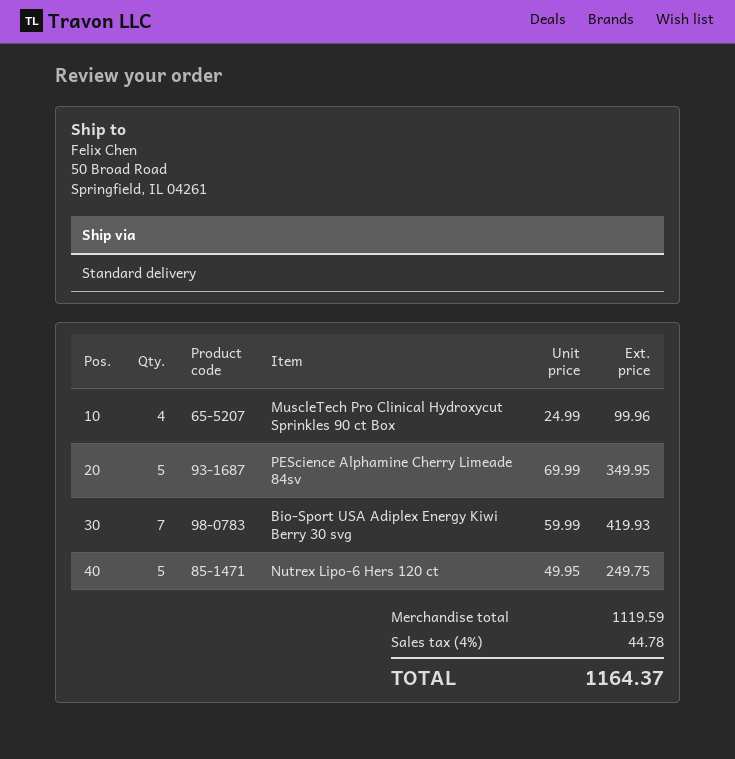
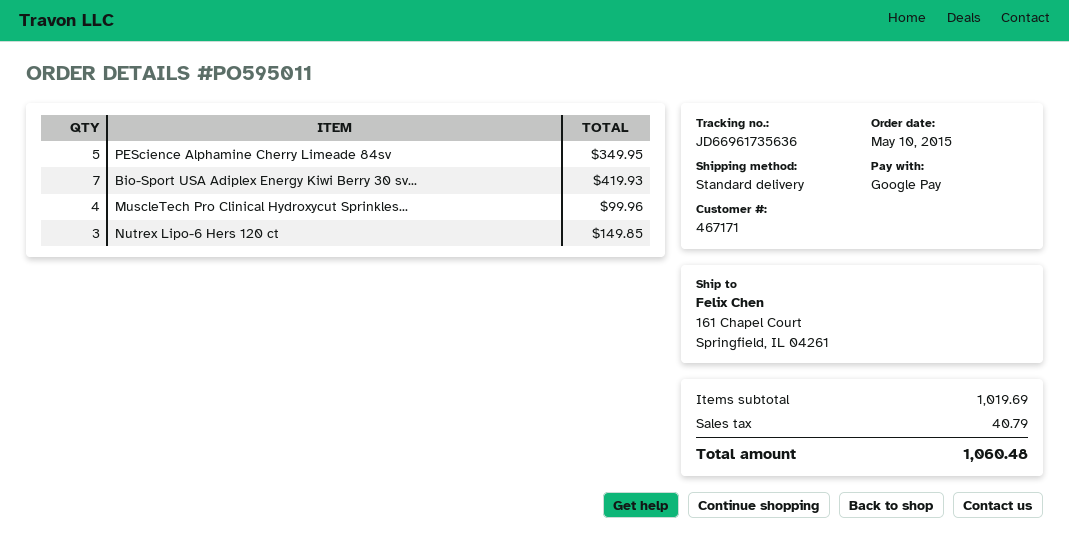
ship to: 50 Broad Road, Springfield, IL 04261 -> 161 Chapel Court, Springfield, IL 04261
Nutrex Lipo-6 Hers 120 ct: 5 for 249.75 -> 3 for 149.85
subtotal: 1119.59 -> 1019.69
tax: 44.78 -> 40.79
total: 1164.37 -> 1060.48

